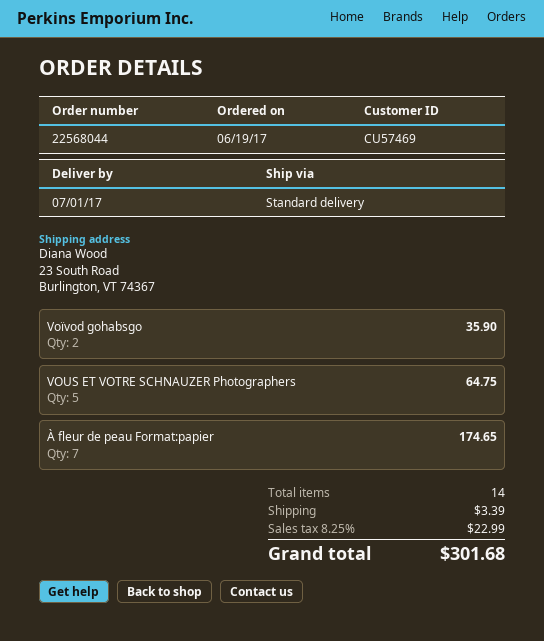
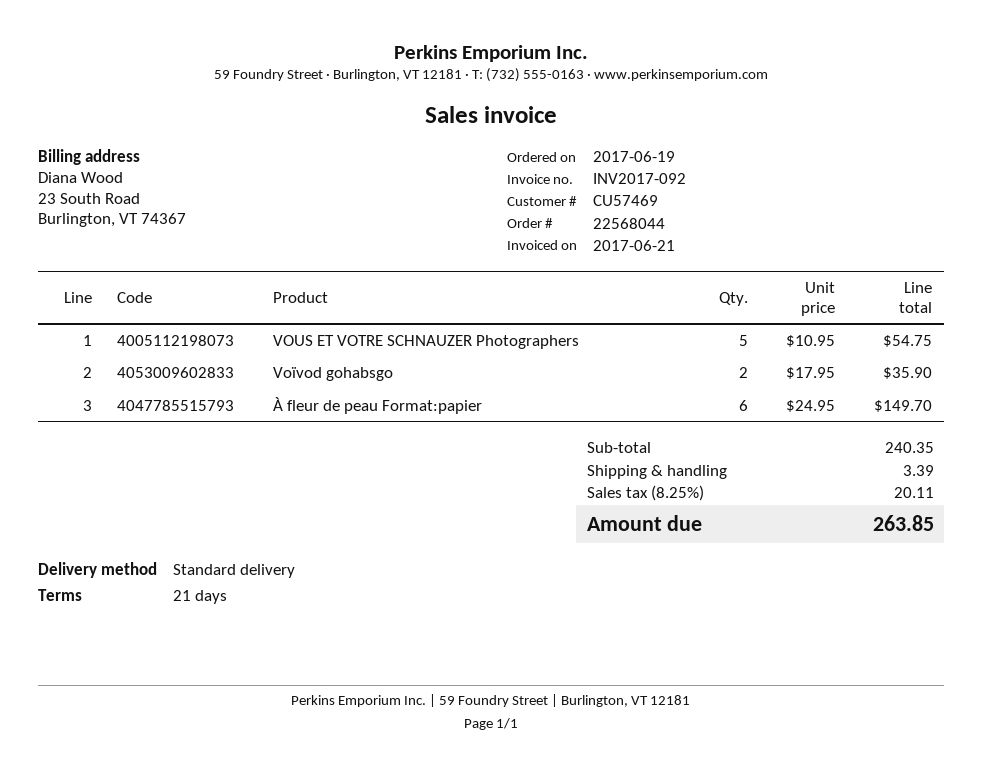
VOUS ET VOTRE SCHNAUZER Photographers: 5 for 64.75 -> 5 for 54.75
À fleur de peau Format:papier: 7 for 174.65 -> 6 for 149.70
tax: 8.25% = 22.99 -> 8.25% = 20.11
total: 301.68 -> 263.85

